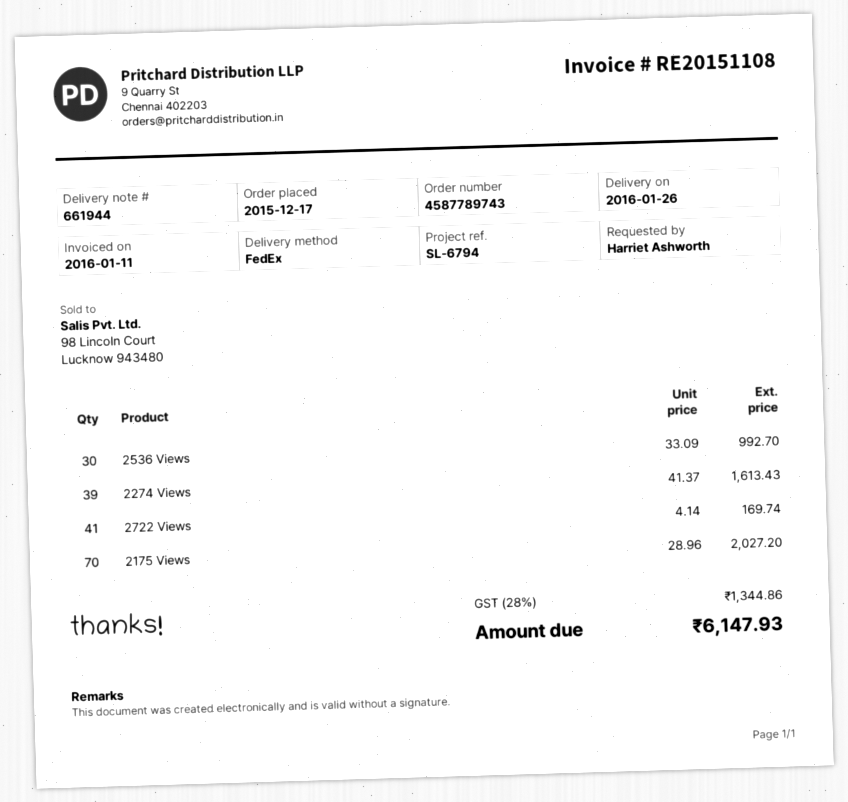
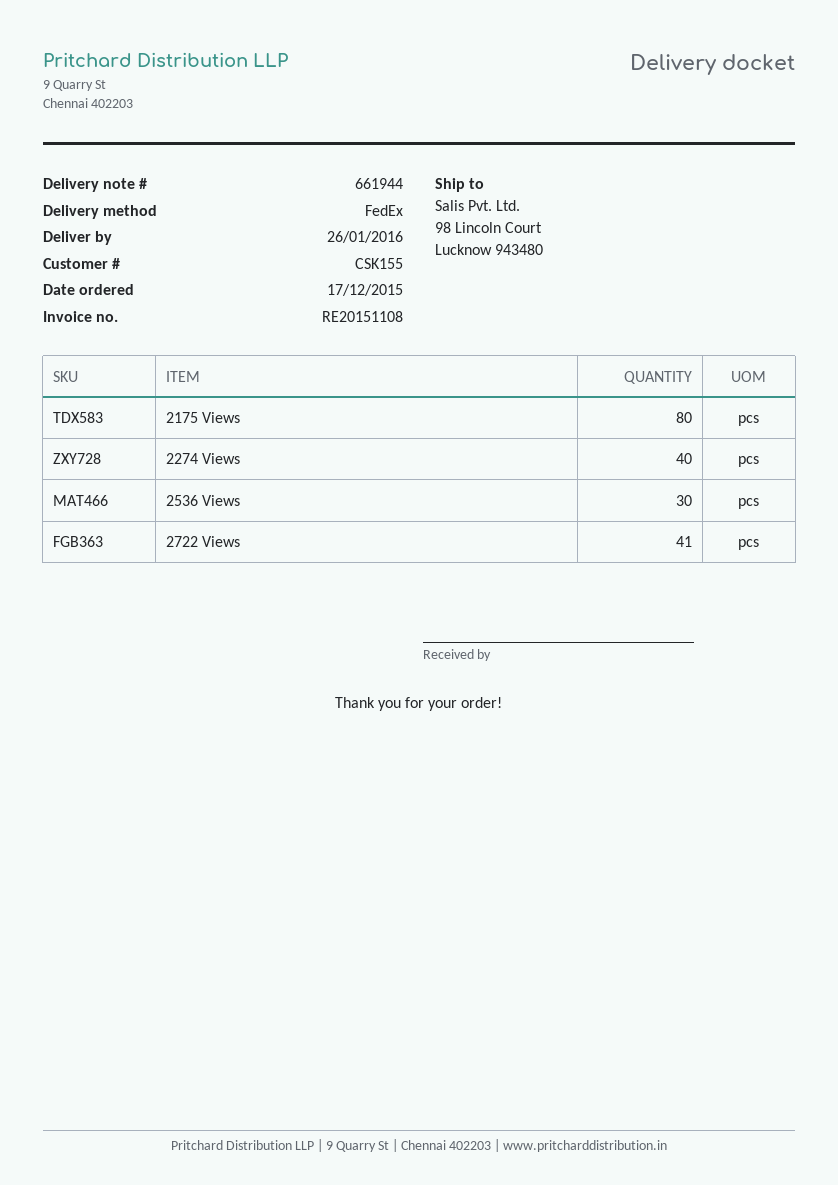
2274 Views: 39 -> 40
2175 Views: 70 -> 80

